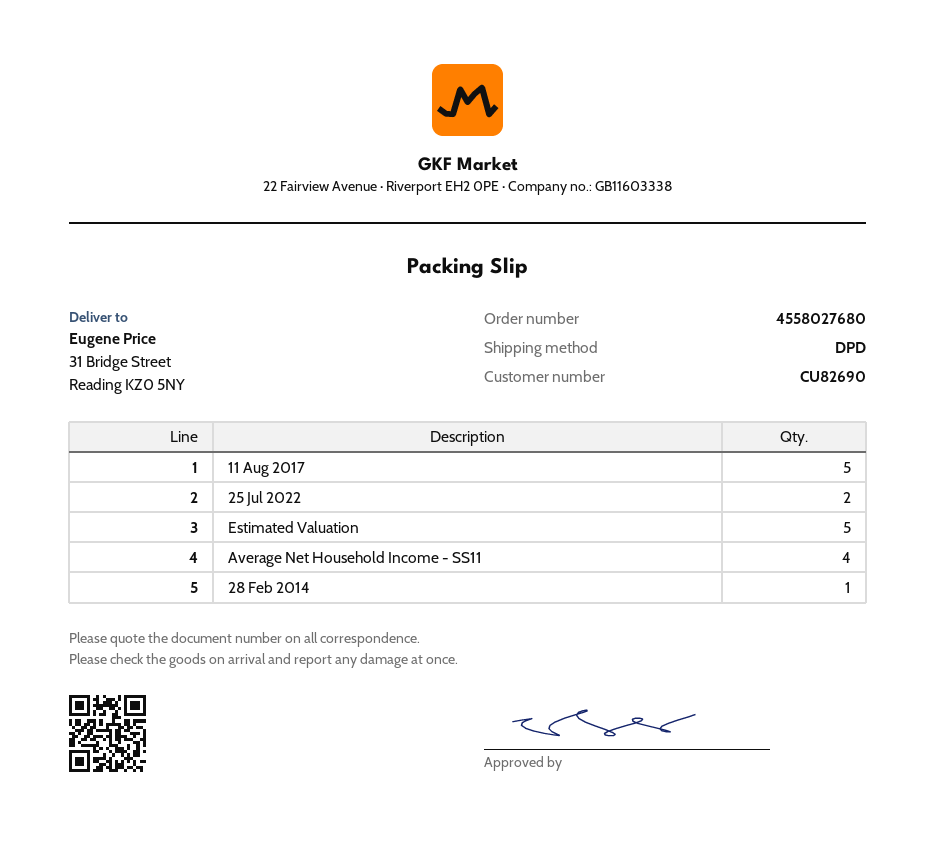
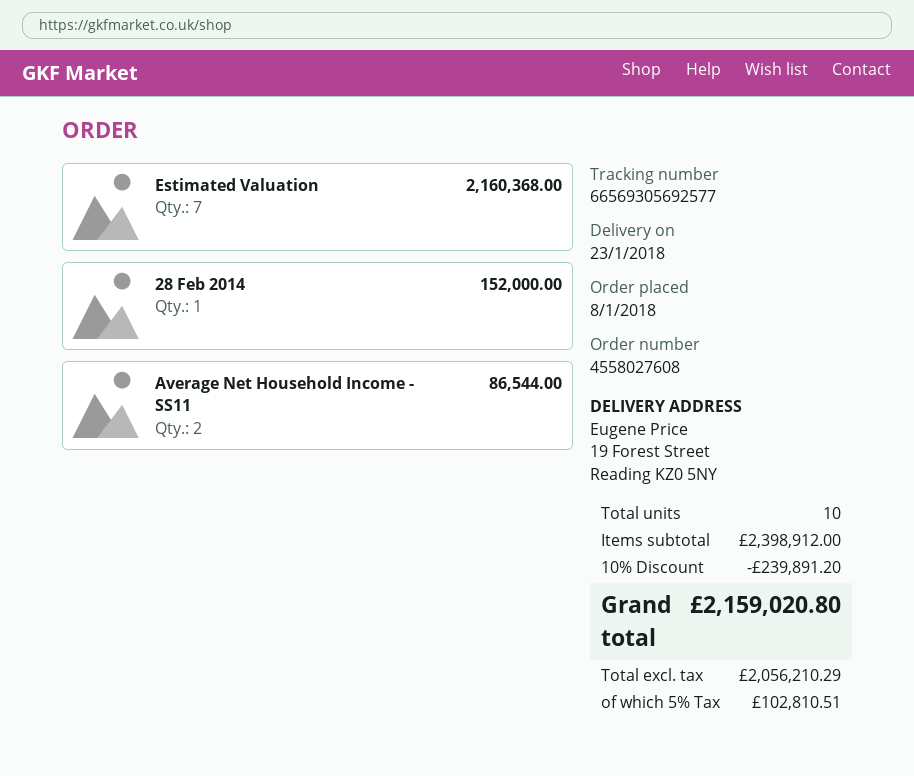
order number: 4558027680 -> 4558027608
ship to: 31 Bridge Street, Reading KZ0 5NY -> 19 Forest Street, Reading KZ0 5NY
11 Aug 2017: 5 -> none
25 Jul 2022: 2 -> none
Estimated Valuation: 5 -> 7
Average Net Household Income - SS11: 4 -> 2

